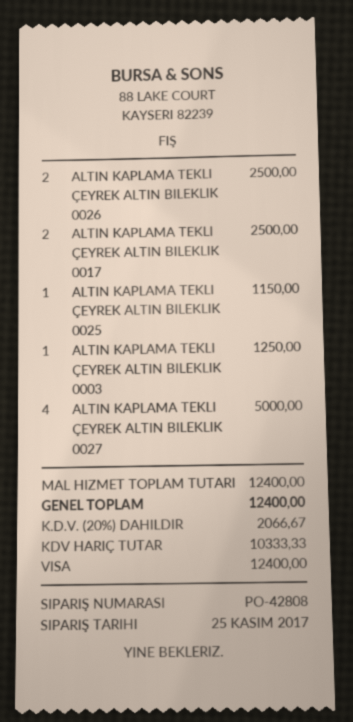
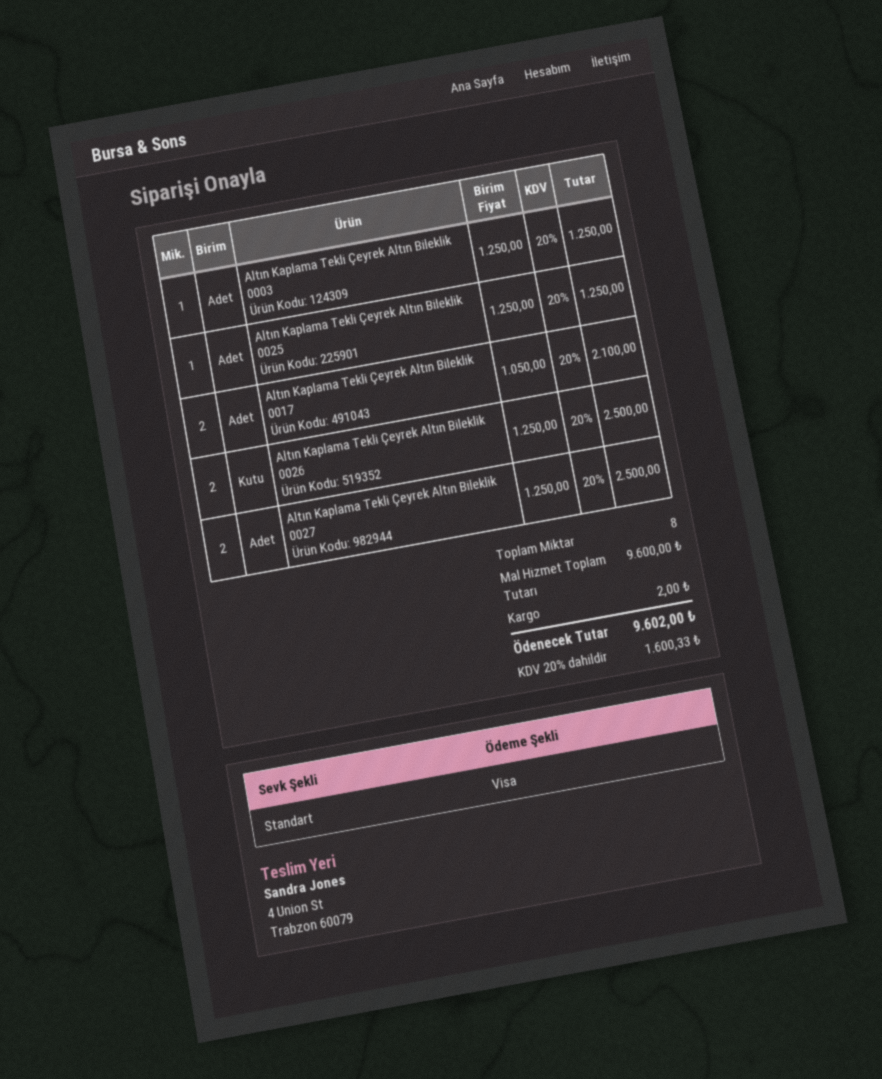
ALTIN KAPLAMA TEKLI ÇEYREK ALTIN BILEKLIK 0017: 2 for 2500.00 -> 2 for 2100.00
ALTIN KAPLAMA TEKLI ÇEYREK ALTIN BILEKLIK 0025: 1 for 1150.00 -> 1 for 1250.00
ALTIN KAPLAMA TEKLI ÇEYREK ALTIN BILEKLIK 0027: 4 for 5000.00 -> 2 for 2500.00
subtotal: 12400.00 -> 9600.00
shipping: none -> 2.00
tax: 20% = 2066.67 -> 20% = 1600.33
total: 12400.00 -> 9602.00

